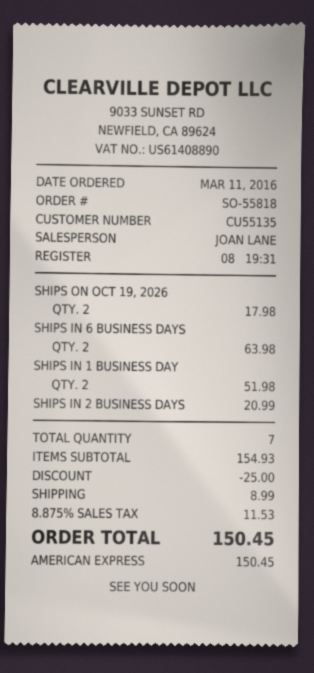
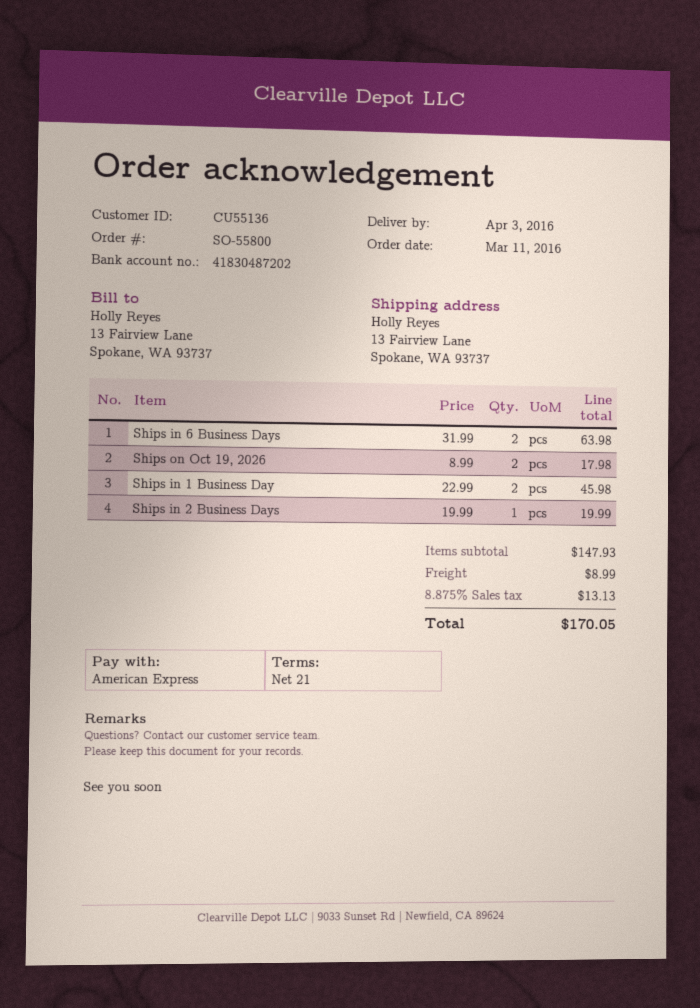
order number: SO-55818 -> SO-55800
customer number: CU55135 -> CU55136
SHIPS IN 1 BUSINESS DAY: 2 for 51.98 -> 2 for 45.98
SHIPS IN 2 BUSINESS DAYS: 1 for 20.99 -> 1 for 19.99
subtotal: 154.93 -> 147.93
discount: 25.00 -> none
tax: 8.875% = 11.53 -> 8.875% = 13.13
total: 150.45 -> 170.05

